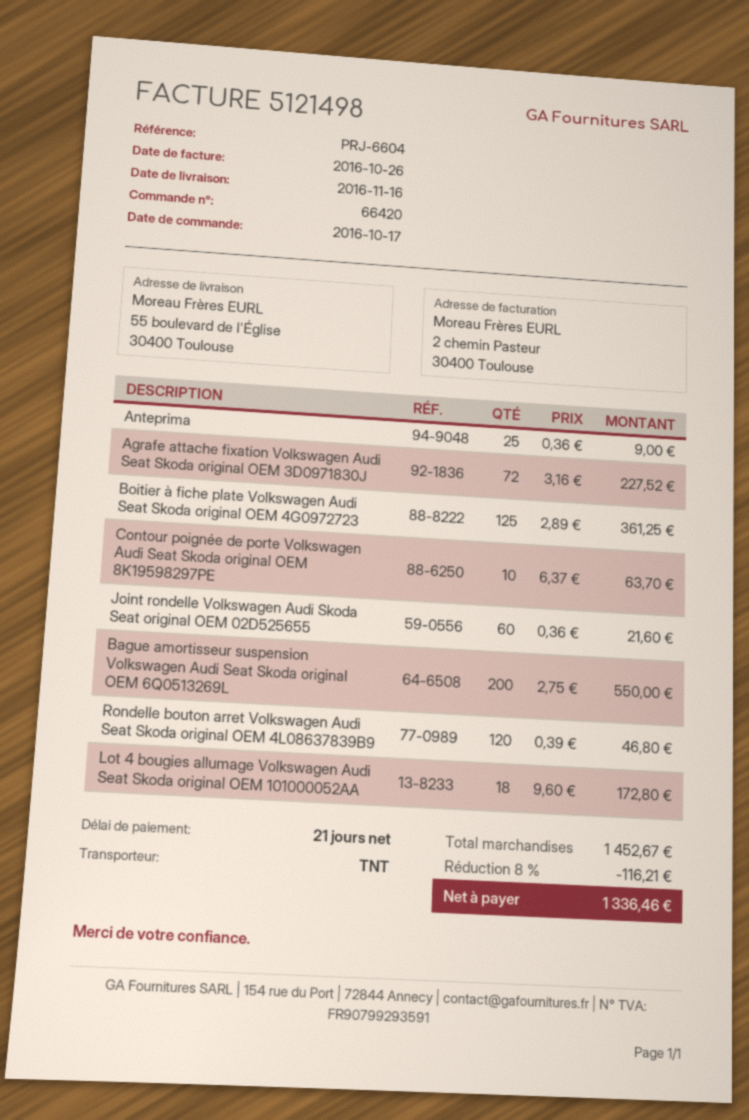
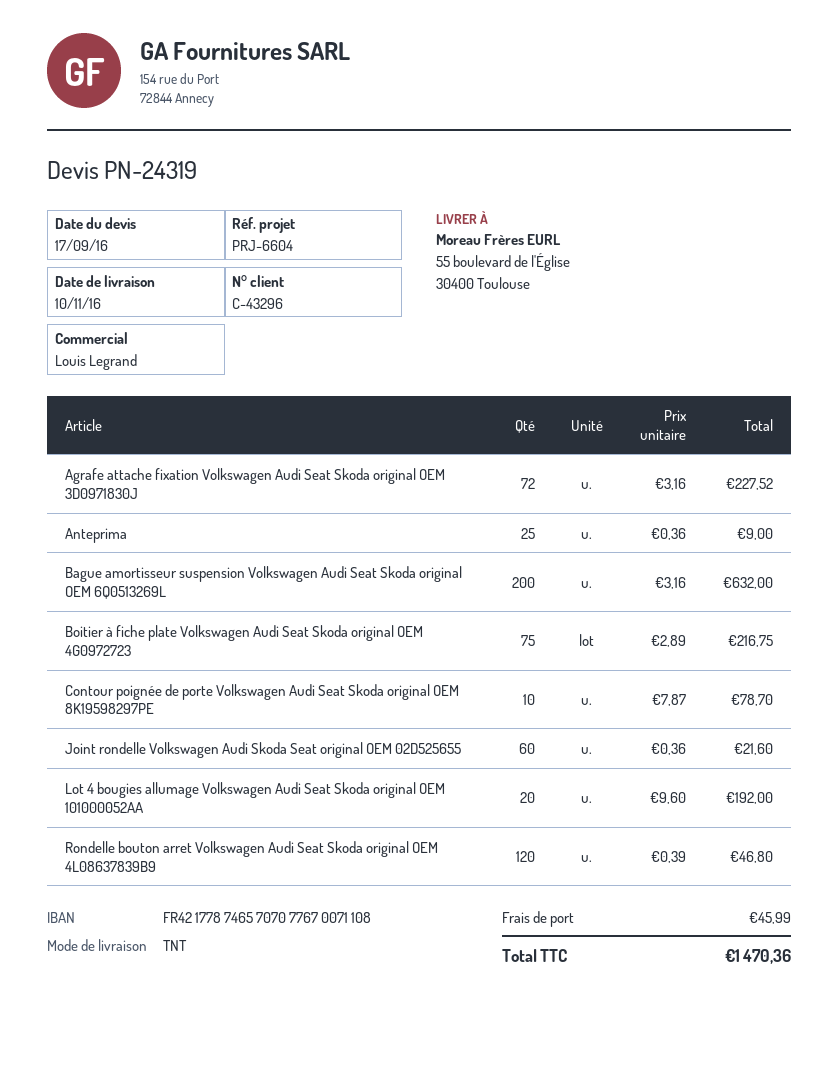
delivery date: 2016-11-16 -> 2016-11-10
Boitier à fiche plate Volkswagen Audi Seat Skoda original OEM 4G0972723: 125 x 2.89 = 361.25 -> 75 x 2.89 = 216.75
Contour poignée de porte Volkswagen Audi Seat Skoda original OEM 8K19598297PE: 10 x 6.37 = 63.70 -> 10 x 7.87 = 78.70
Bague amortisseur suspension Volkswagen Audi Seat Skoda original OEM 6Q0513269L: 200 x 2.75 = 550.00 -> 200 x 3.16 = 632.00
Lot 4 bougies allumage Volkswagen Audi Seat Skoda original OEM 101000052AA: 18 x 9.60 = 172.80 -> 20 x 9.60 = 192.00
discount: 8% = 116.21 -> none
shipping: none -> 45.99
total: 1336.46 -> 1470.36

